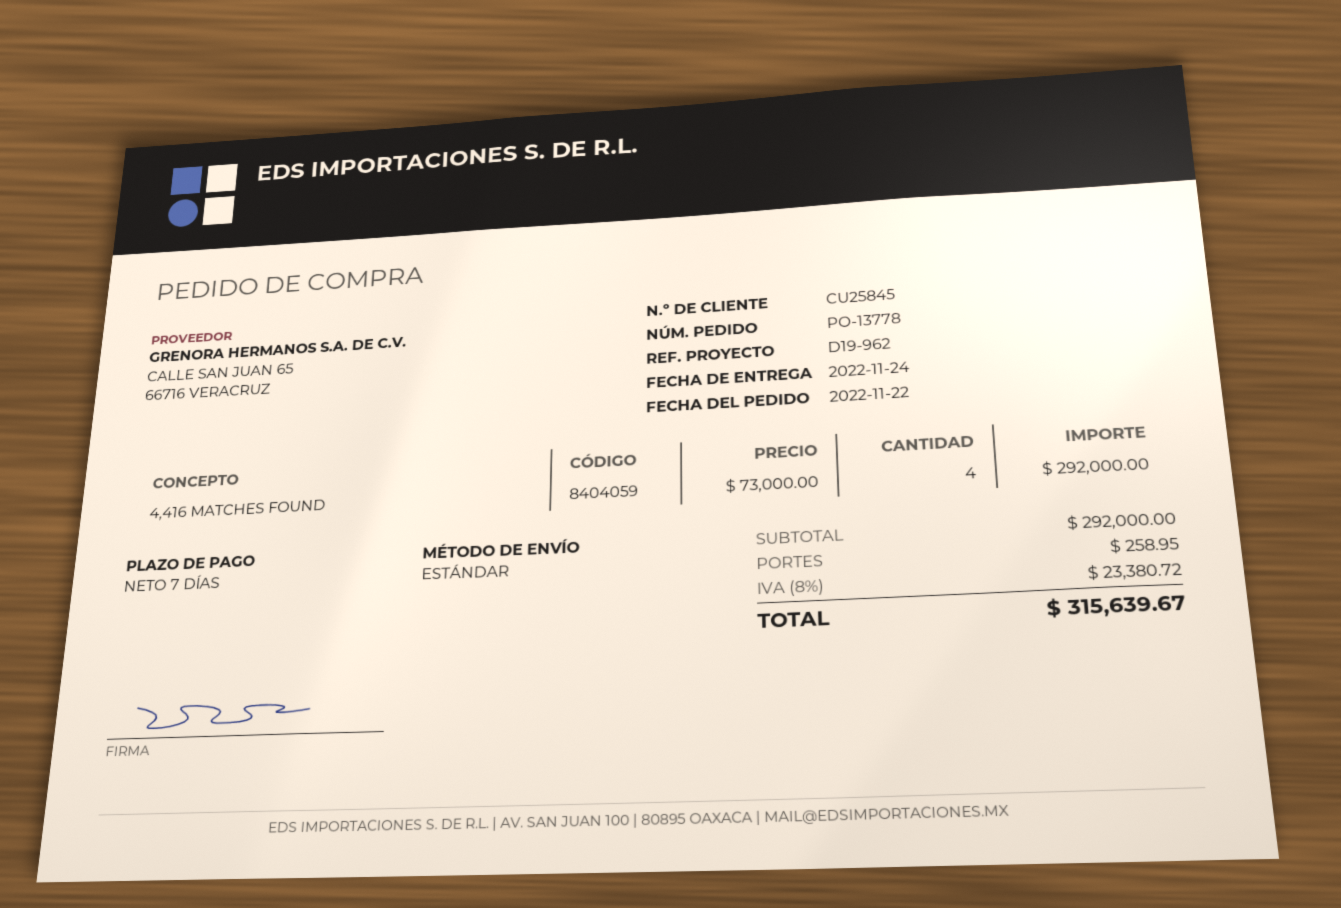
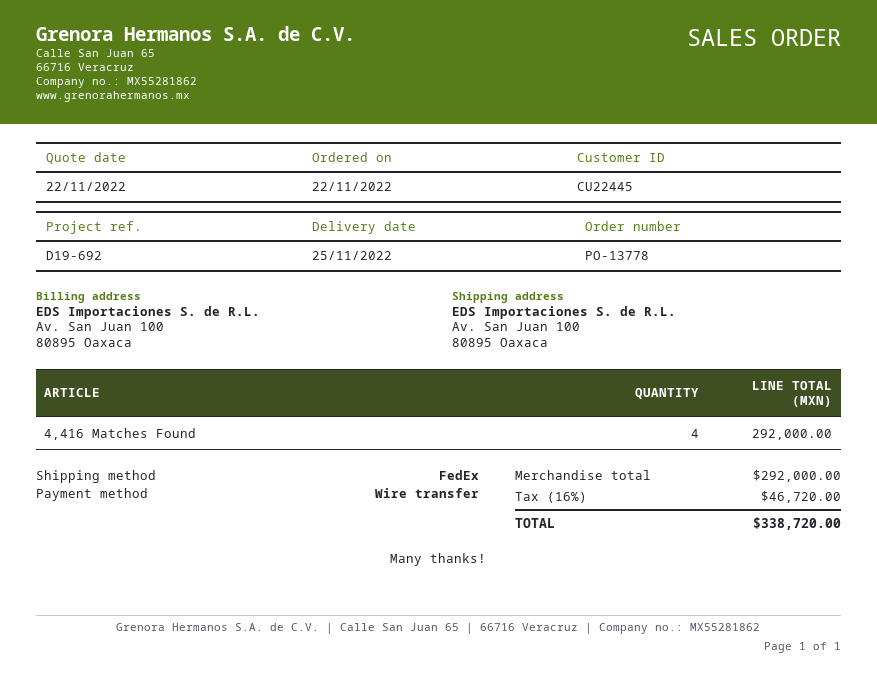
delivery date: 2022-11-24 -> 2022-11-25
customer number: CU25845 -> CU22445
reference: D19-962 -> D19-692
shipping method: standard -> FedEx
shipping: 258.95 -> none
tax: 8% = 23380.72 -> 16% = 46720.00
total: 315639.67 -> 338720.00

